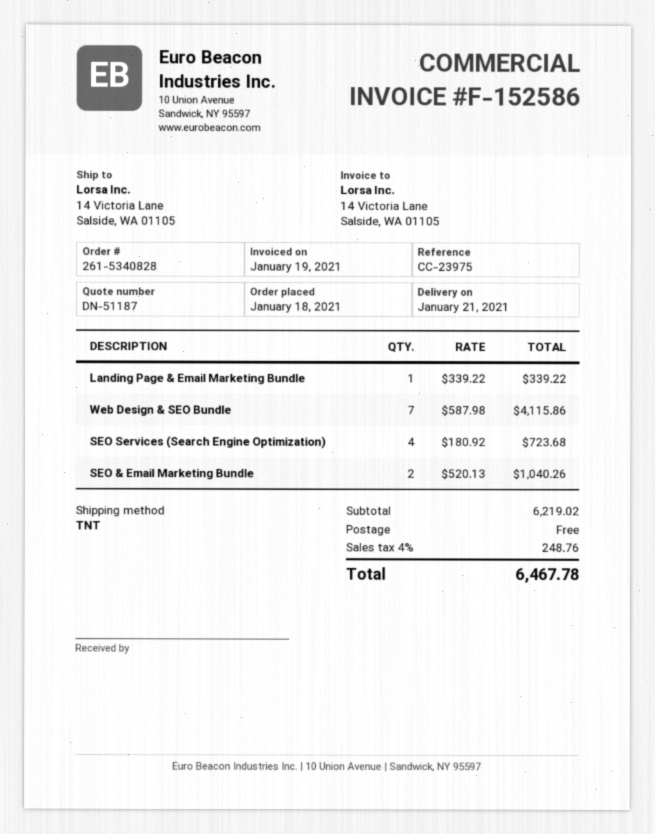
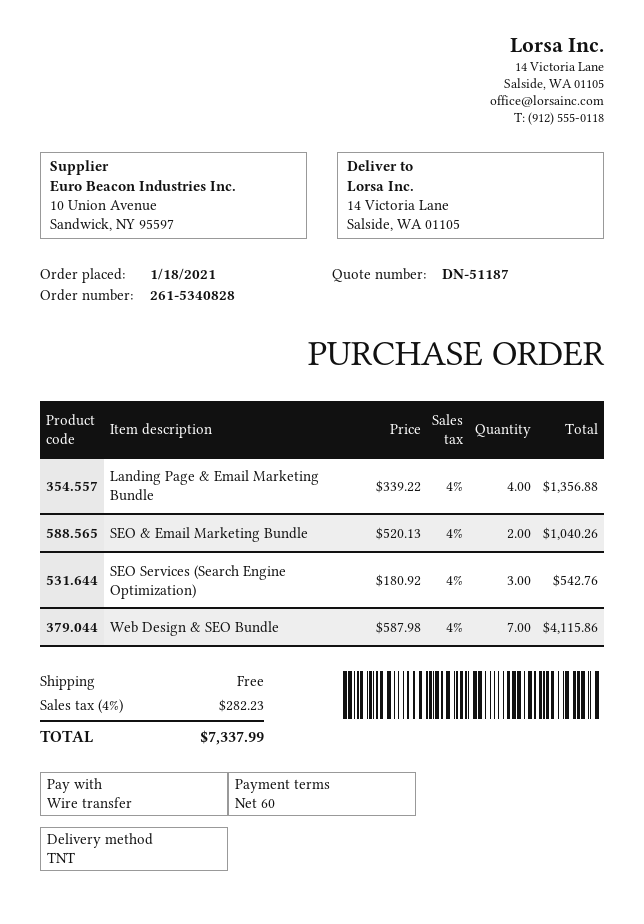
Landing Page & Email Marketing Bundle: 1 x 339.22 = 339.22 -> 4 x 339.22 = 1356.88
SEO Services (Search Engine Optimization): 4 x 180.92 = 723.68 -> 3 x 180.92 = 542.76
tax: 4% = 248.76 -> 4% = 282.23
total: 6467.78 -> 7337.99

